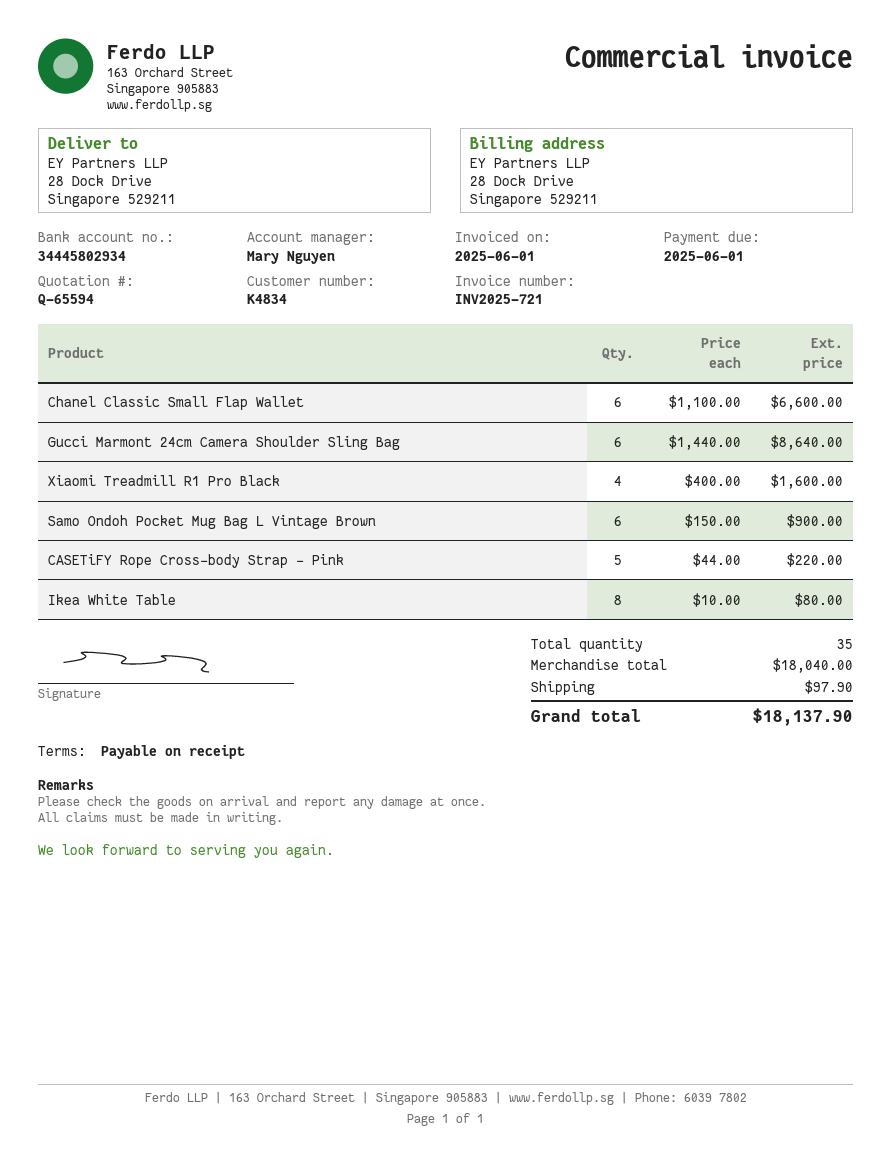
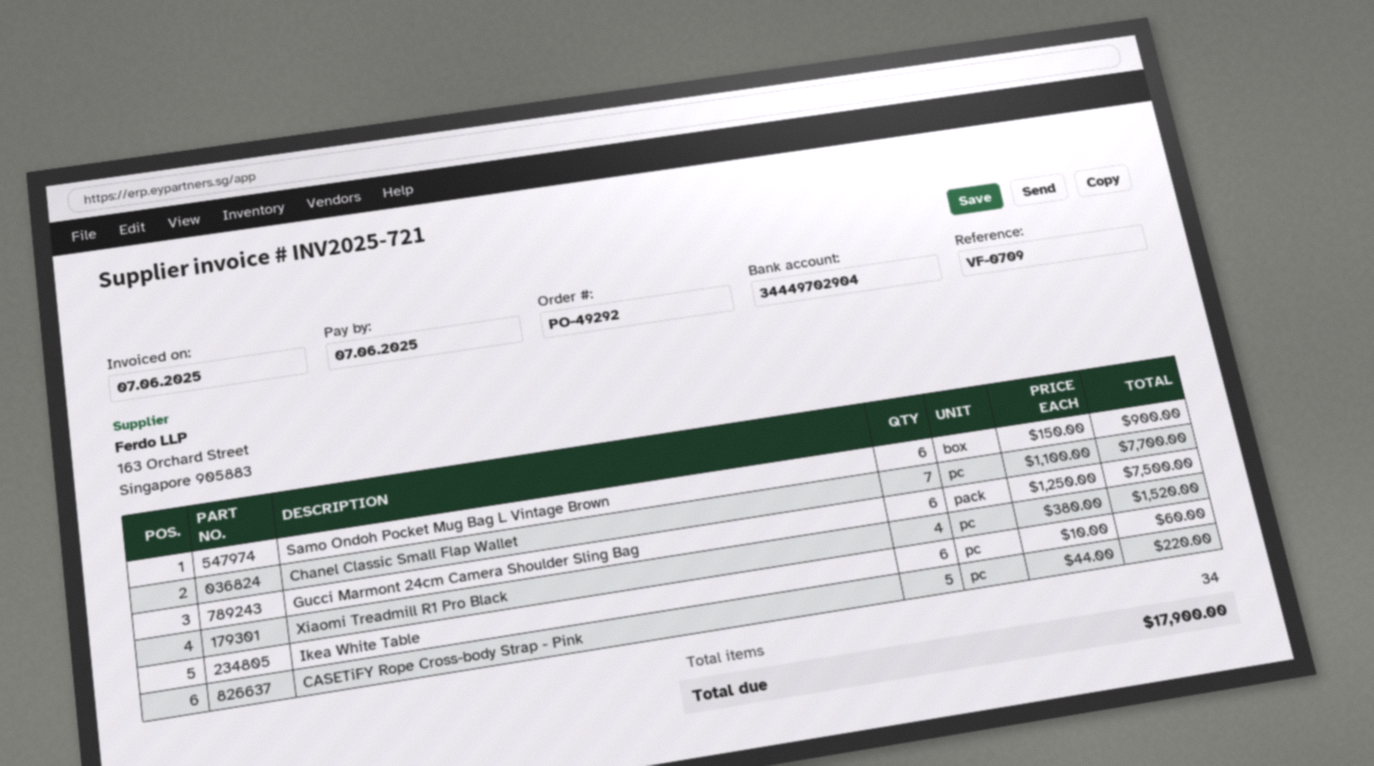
invoice date: 2025-06-01 -> 2025-06-07
due date: 2025-06-01 -> 2025-06-07
bank account: 34445802934 -> 34449702904
Chanel Classic Small Flap Wallet: 6 x 1100.00 = 6600.00 -> 7 x 1100.00 = 7700.00
Gucci Marmont 24cm Camera Shoulder Sling Bag: 6 x 1440.00 = 8640.00 -> 6 x 1250.00 = 7500.00
Xiaomi Treadmill R1 Pro Black: 4 x 400.00 = 1600.00 -> 4 x 380.00 = 1520.00
Ikea White Table: 8 x 10.00 = 80.00 -> 6 x 10.00 = 60.00
total quantity: 35 -> 34
shipping: 97.90 -> none
total: 18137.90 -> 17900.00

